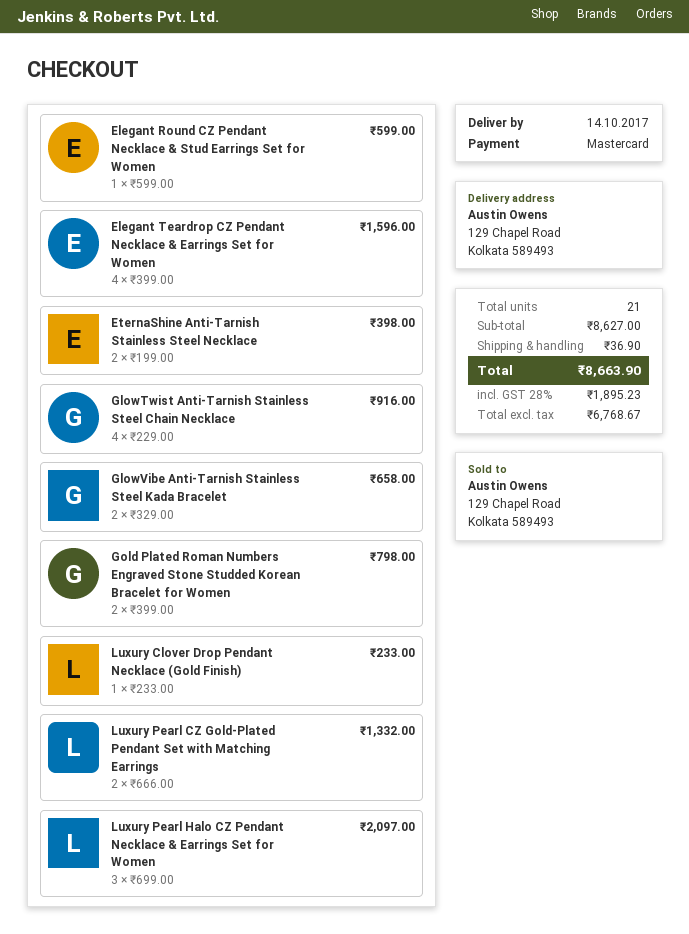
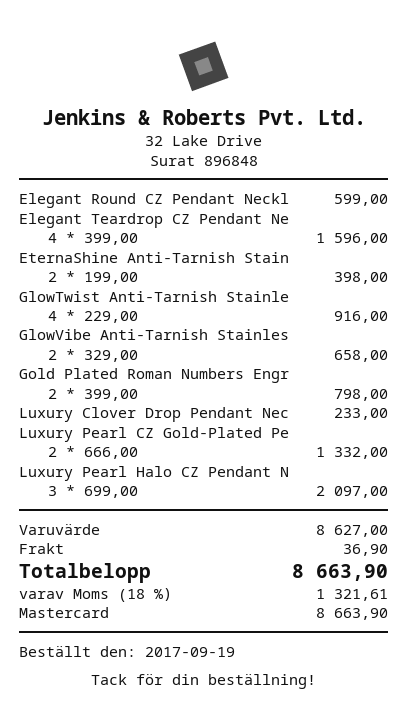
tax: 28% = 1895.23 -> 18% = 1321.61

